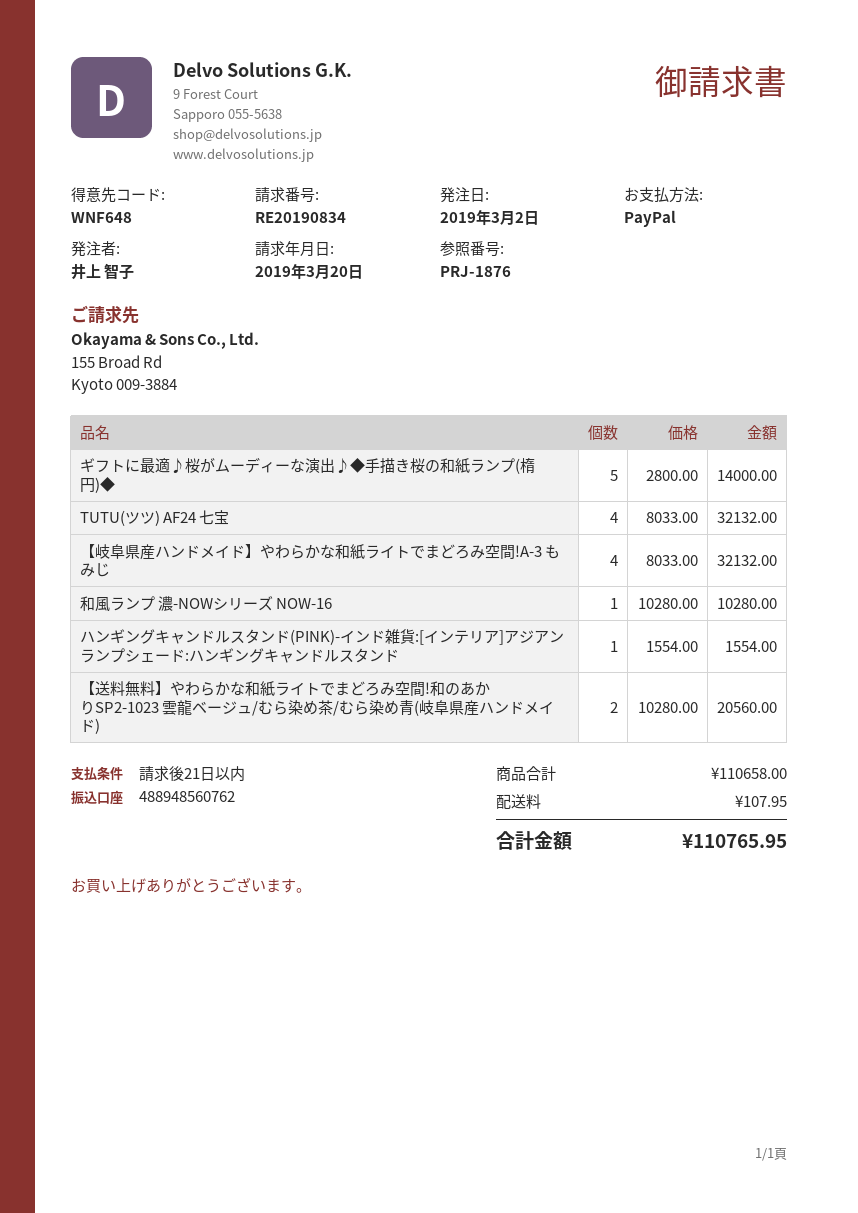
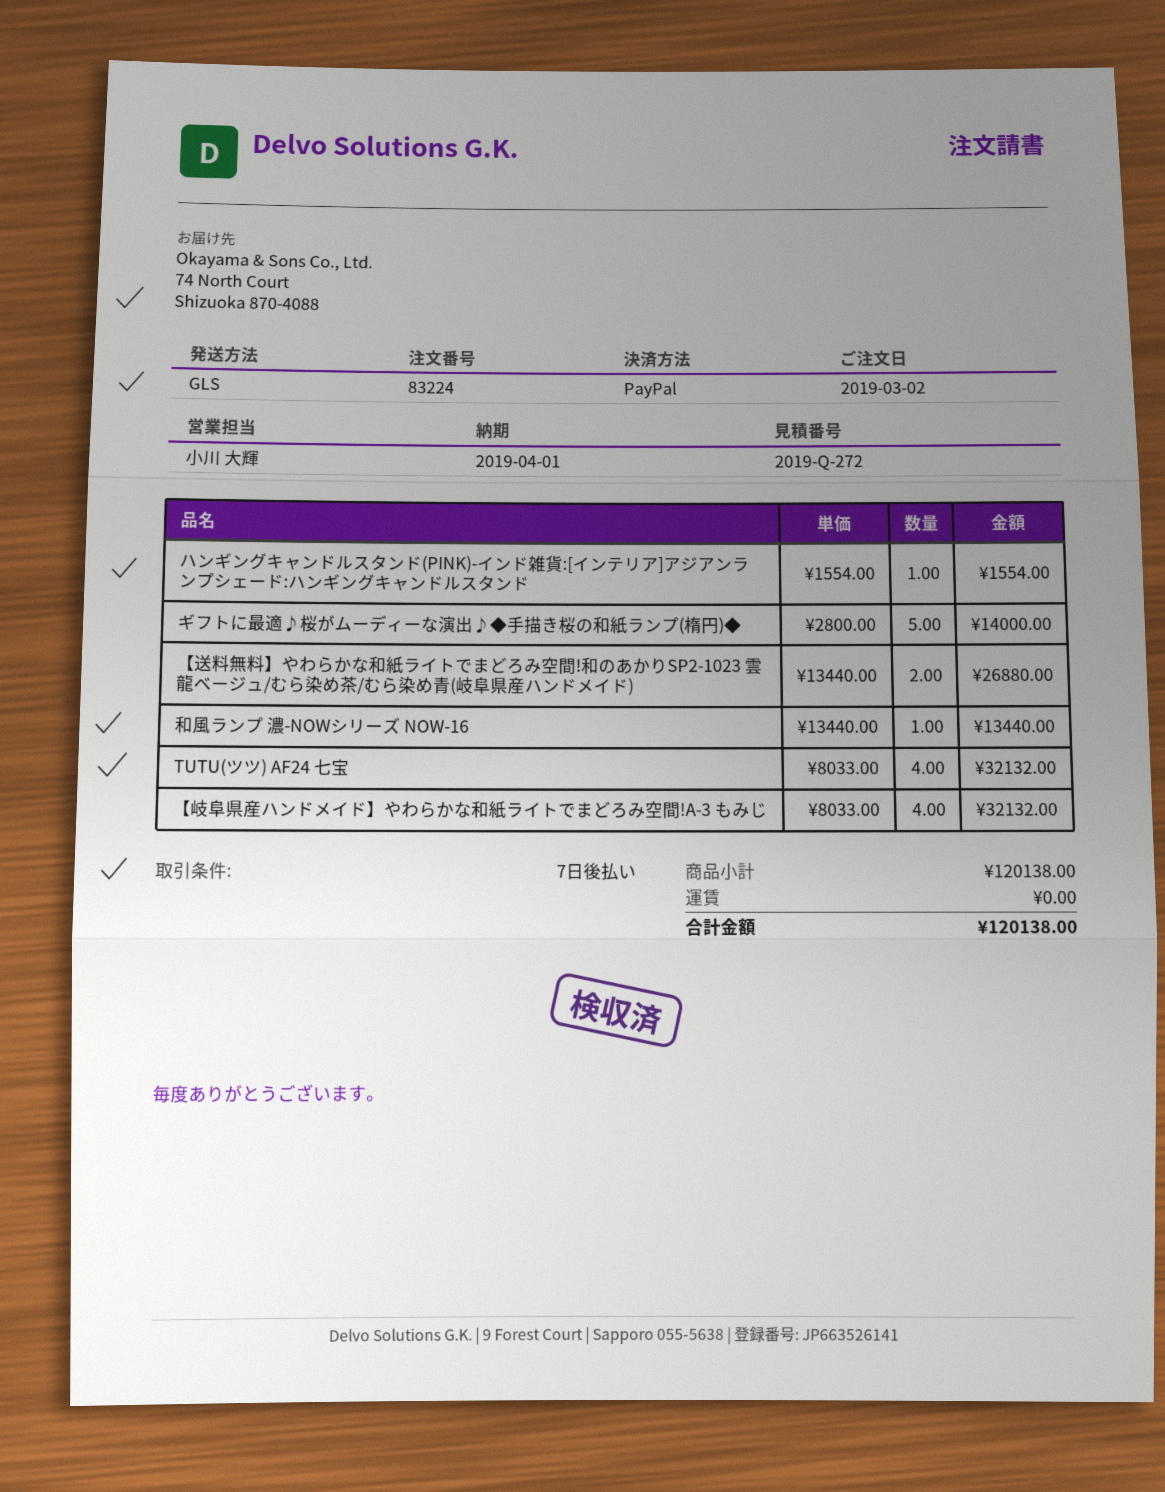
payment terms: 21 days -> 7 days
和風ランプ 濃-NOWシリーズ NOW-16: 1 x 10280.00 = 10280.00 -> 1 x 13440.00 = 13440.00
【送料無料】やわらかな和紙ライトでまどろみ空間!和のあかりSP2-1023 雲龍ベージュ/むら染め茶/むら染め青(岐阜県産ハンドメイド): 2 x 10280.00 = 20560.00 -> 2 x 13440.00 = 26880.00
subtotal: 110658.00 -> 120138.00
shipping: 107.95 -> 0.00
total: 110765.95 -> 120138.00

